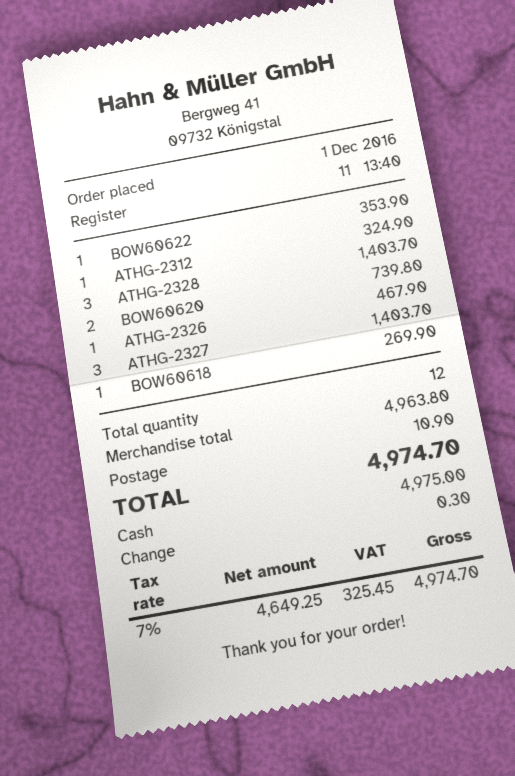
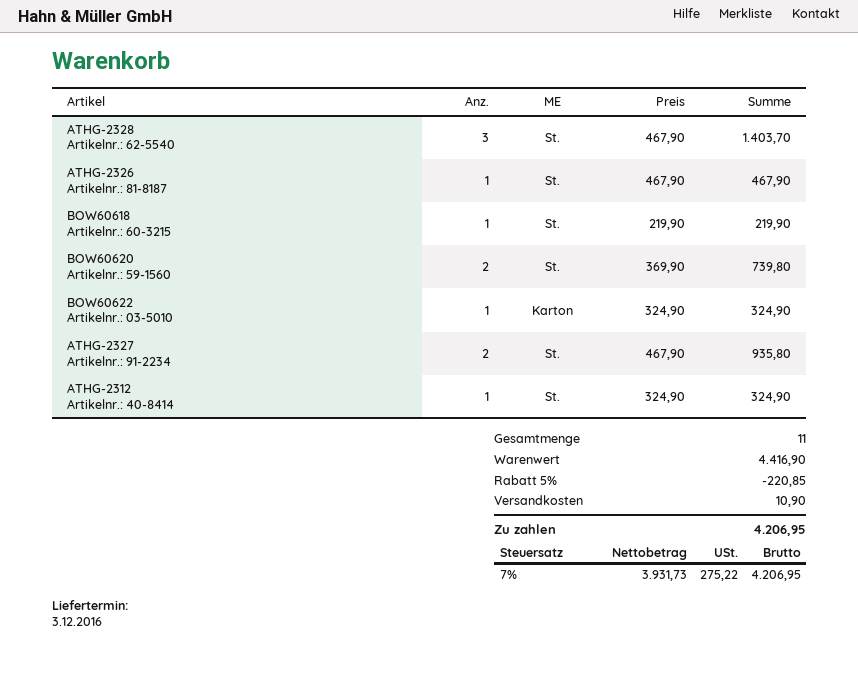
BOW60622: 1 for 353.90 -> 1 for 324.90
ATHG-2327: 3 for 1403.70 -> 2 for 935.80
BOW60618: 1 for 269.90 -> 1 for 219.90
total quantity: 12 -> 11
subtotal: 4963.80 -> 4416.90
discount: none -> 5% = 220.85
net: 4649.25 -> 3931.73
tax: 7% = 325.45 -> 7% = 275.22
total: 4974.70 -> 4206.95

